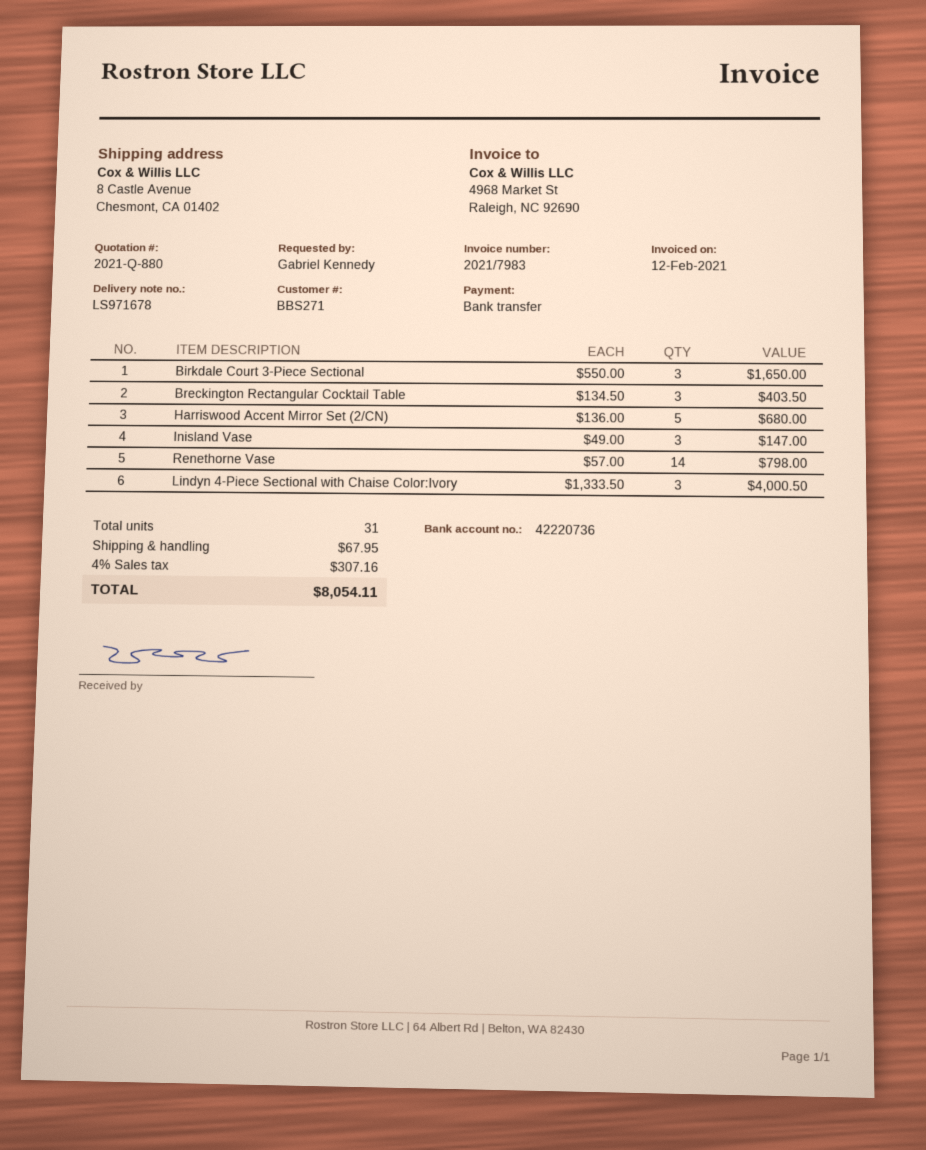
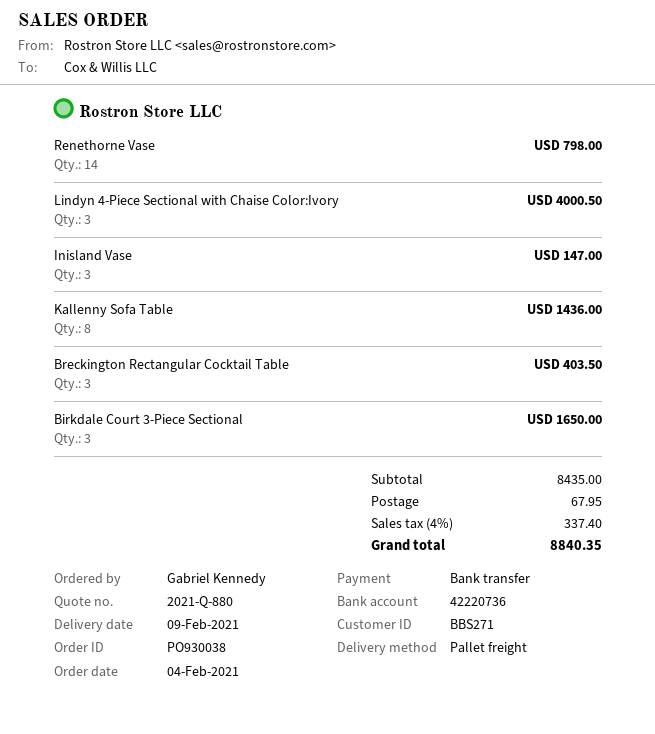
Harriswood Accent Mirror Set (2/CN): 5 for 680.00 -> none
Kallenny Sofa Table: none -> 8 for 1436.00
tax: 4% = 307.16 -> 4% = 337.40
total: 8054.11 -> 8840.35

